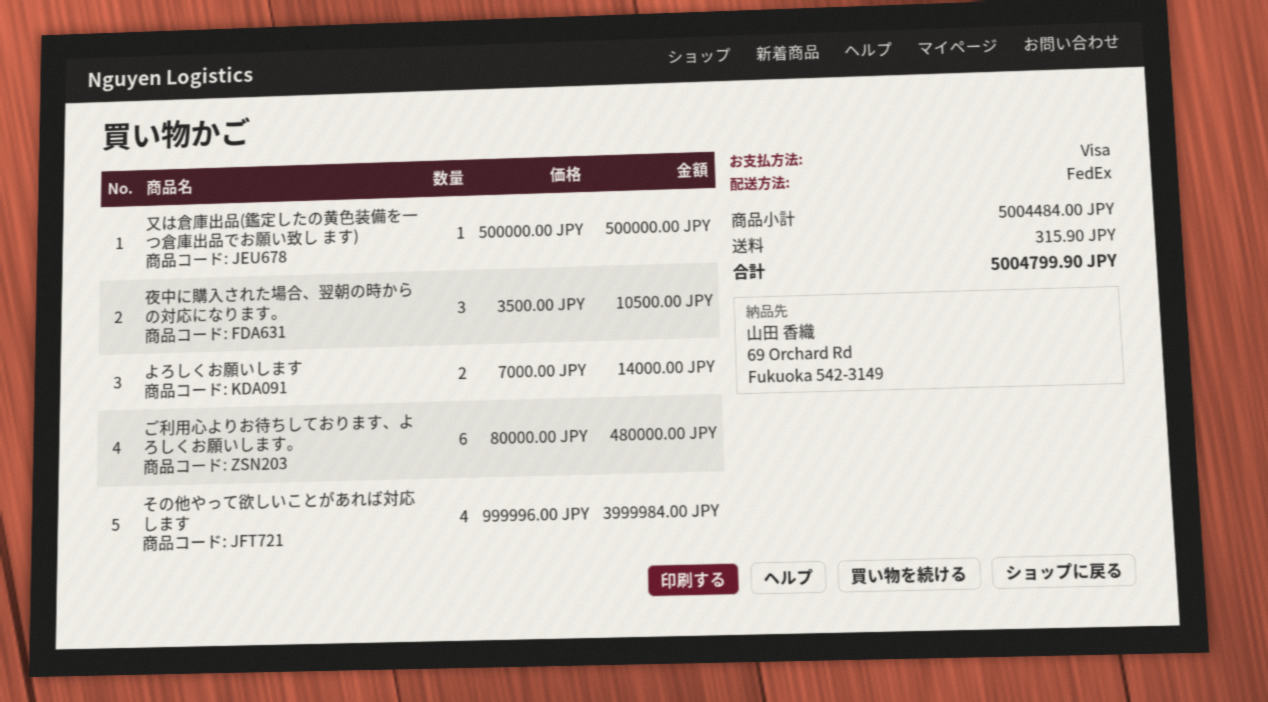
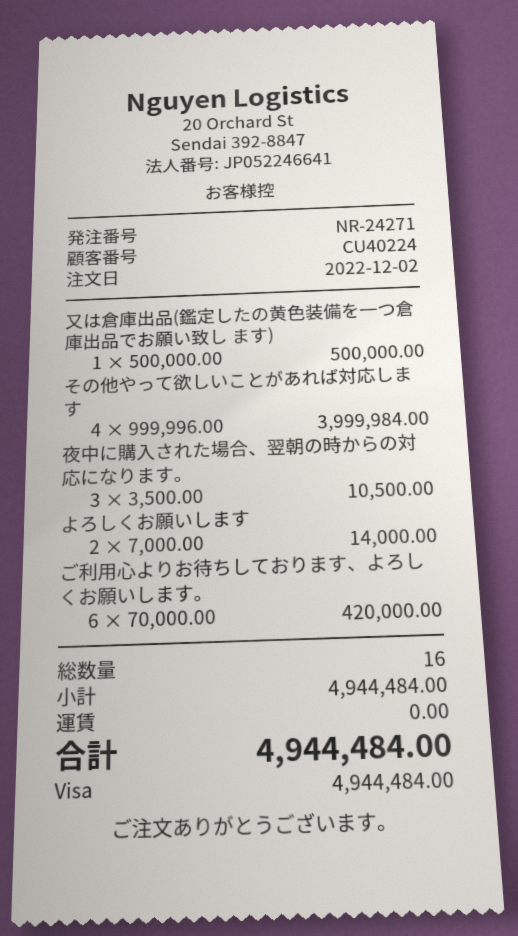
ご利用心よりお待ちしております、よろしくお願いします。: 6 x 80000.00 = 480000.00 -> 6 x 70000.00 = 420000.00
subtotal: 5004484.00 -> 4944484.00
shipping: 315.90 -> 0.00
total: 5004799.90 -> 4944484.00

